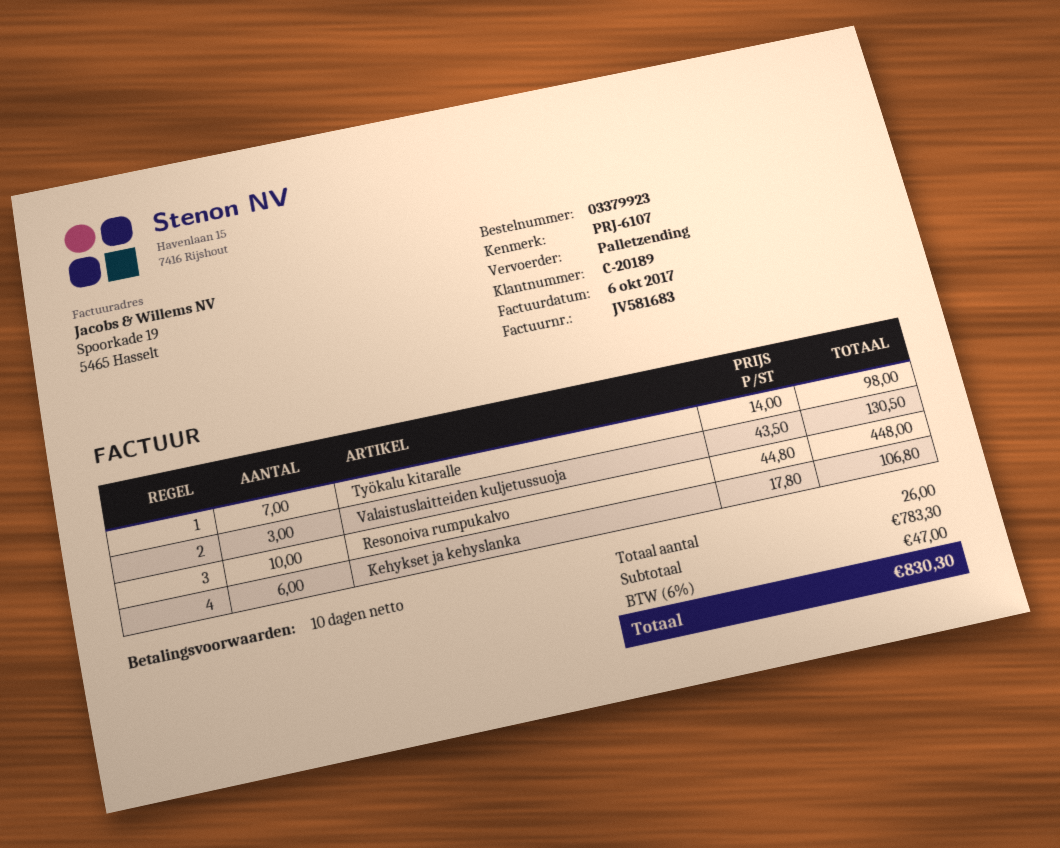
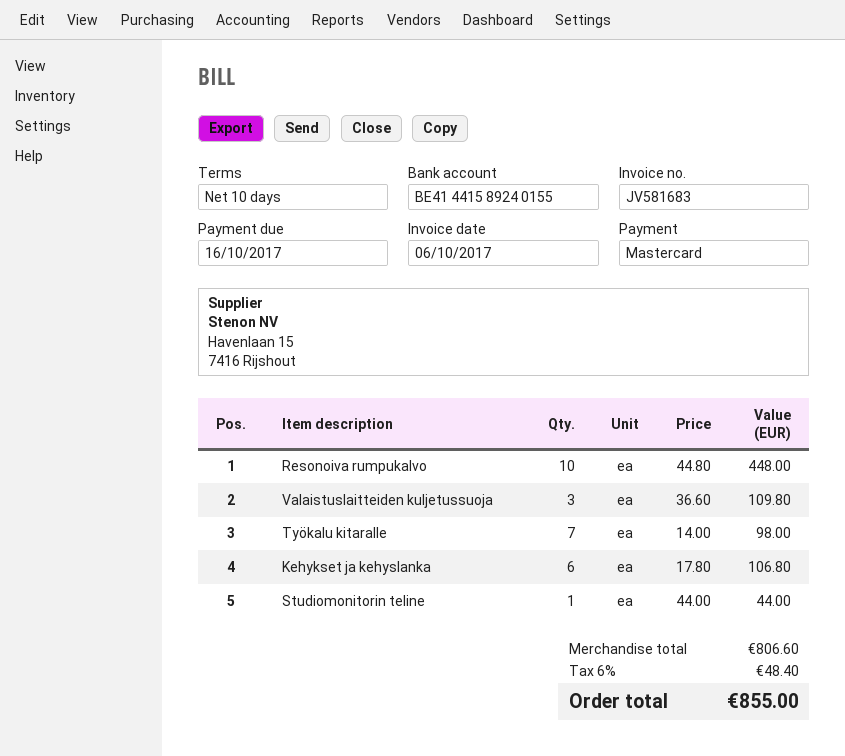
Valaistuslaitteiden kuljetussuoja: 3 x 43.50 = 130.50 -> 3 x 36.60 = 109.80
Studiomonitorin teline: none -> 1 x 44.00 = 44.00
subtotal: 783.30 -> 806.60
tax: 6% = 47.00 -> 6% = 48.40
total: 830.30 -> 855.00

